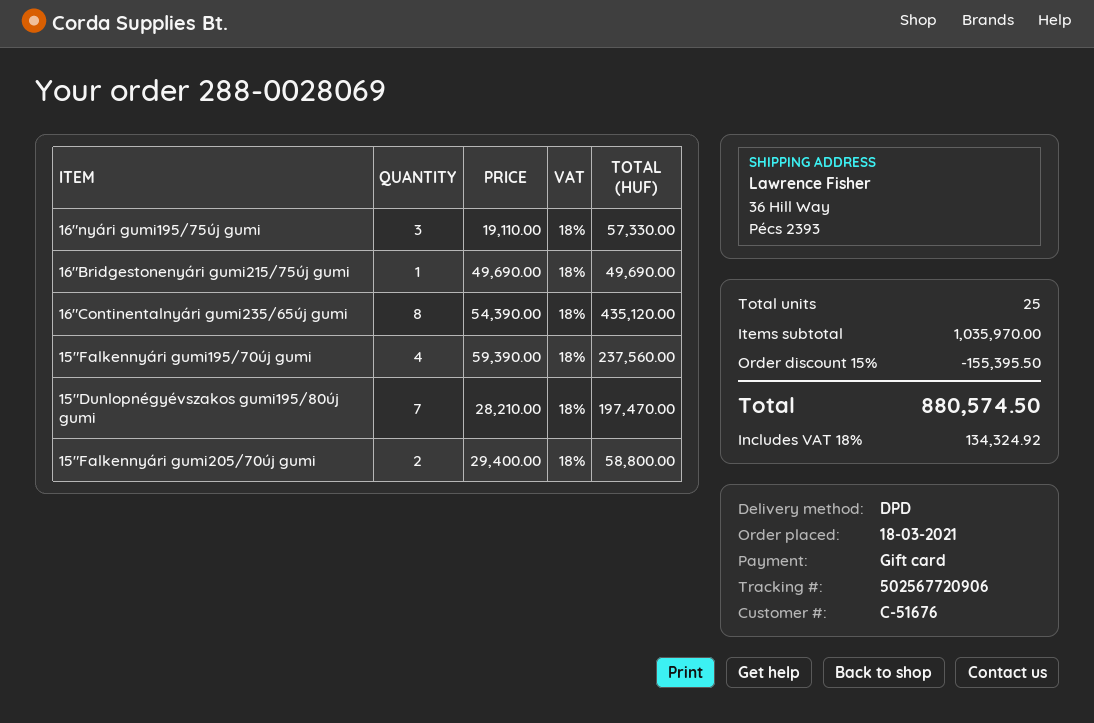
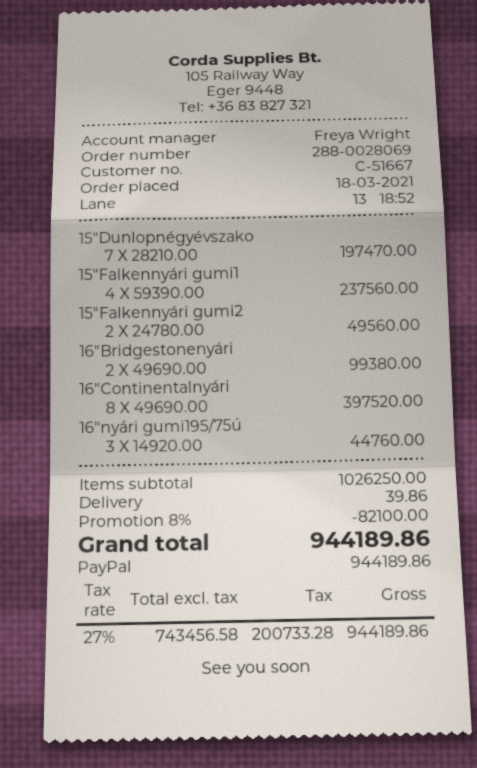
customer number: C-51676 -> C-51667
payment method: gift card -> PayPal
16"nyári gumi195/75új gumi: 3 x 19110.00 = 57330.00 -> 3 x 14920.00 = 44760.00
16"Bridgestonenyári gumi215/75új gumi: 1 x 49690.00 = 49690.00 -> 2 x 49690.00 = 99380.00
16"Continentalnyári gumi235/65új gumi: 8 x 54390.00 = 435120.00 -> 8 x 49690.00 = 397520.00
15"Falkennyári gumi205/70új gumi: 2 x 29400.00 = 58800.00 -> 2 x 24780.00 = 49560.00
subtotal: 1035970.00 -> 1026250.00
discount: 15% = 155395.50 -> 8% = 82100.00
shipping: none -> 39.86
tax: 18% = 134324.92 -> 27% = 200733.28
total: 880574.50 -> 944189.86

